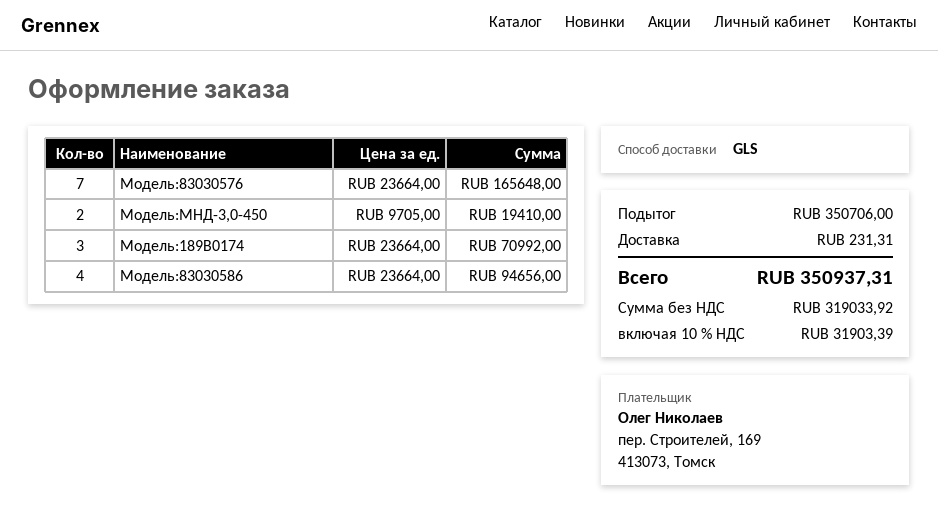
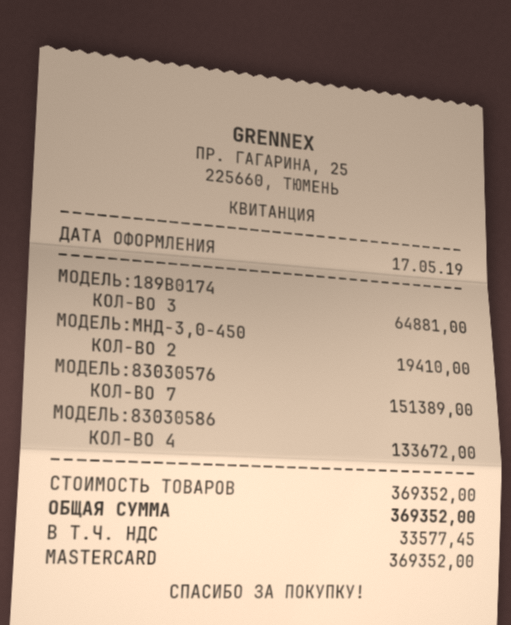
Модель:83030576: 7 for 165648.00 -> 7 for 151389.00
Модель:189B0174: 3 for 70992.00 -> 3 for 64881.00
Модель:83030586: 4 for 94656.00 -> 4 for 133672.00
subtotal: 350706.00 -> 369352.00
shipping: 231.31 -> none
tax: 31903.39 -> 33577.45
total: 350937.31 -> 369352.00

